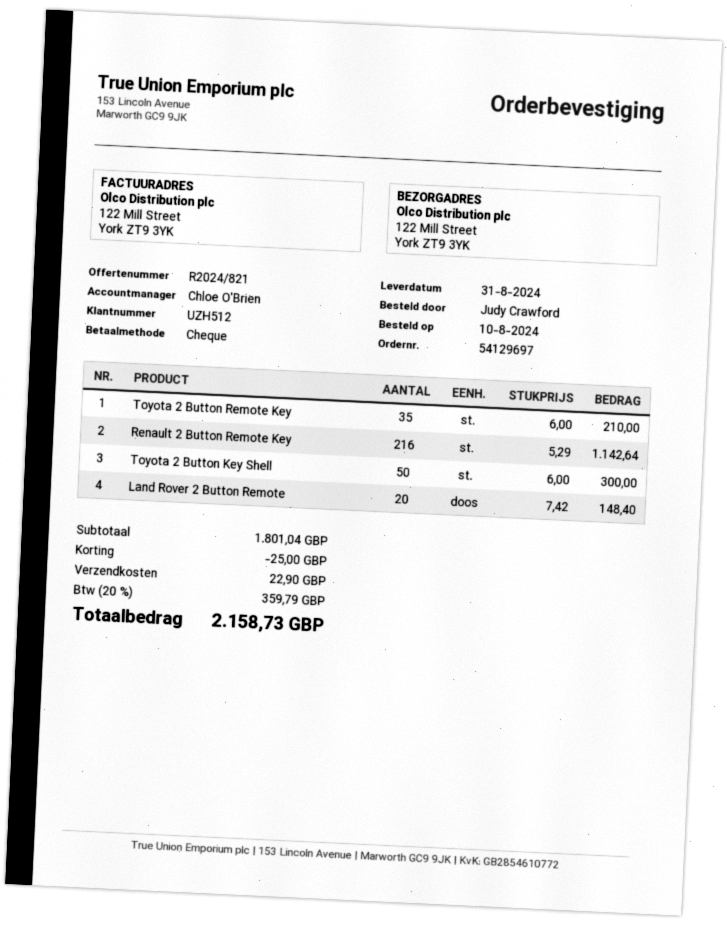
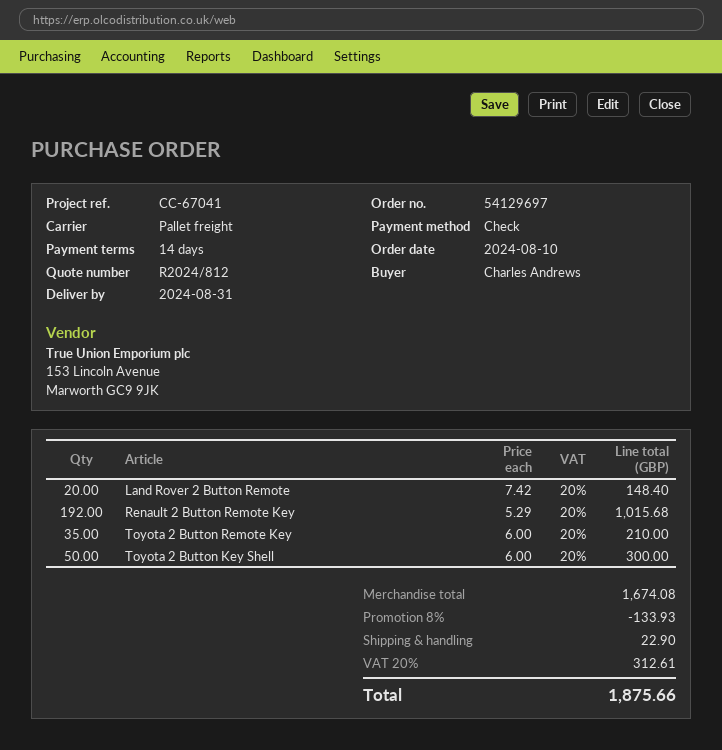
quote number: R2024/821 -> R2024/812
ordered by: Judy Crawford -> Charles Andrews
Renault 2 Button Remote Key: 216 x 5.29 = 1142.64 -> 192 x 5.29 = 1015.68
subtotal: 1801.04 -> 1674.08
discount: 25.00 -> 133.93
tax: 20% = 359.79 -> 20% = 312.61
total: 2158.73 -> 1875.66

